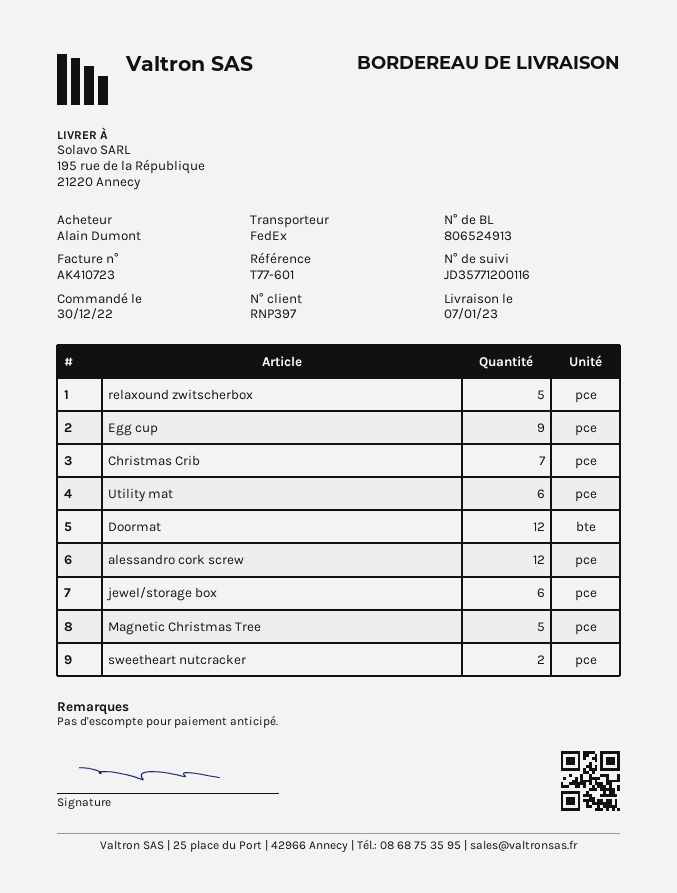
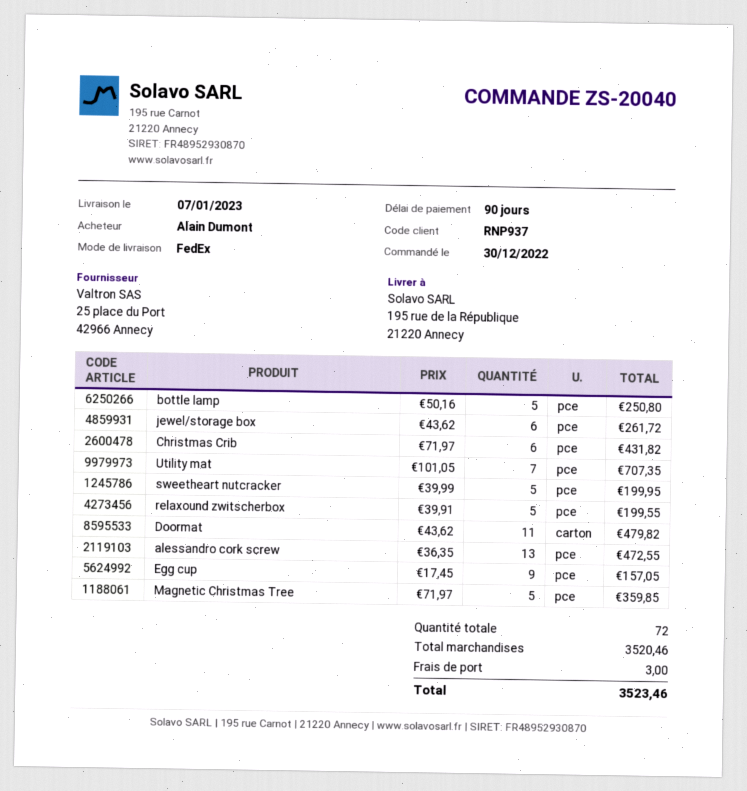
customer number: RNP397 -> RNP937
Christmas Crib: 7 -> 6
Utility mat: 6 -> 7
Doormat: 12 -> 11
alessandro cork screw: 12 -> 13
sweetheart nutcracker: 2 -> 5
bottle lamp: none -> 5

